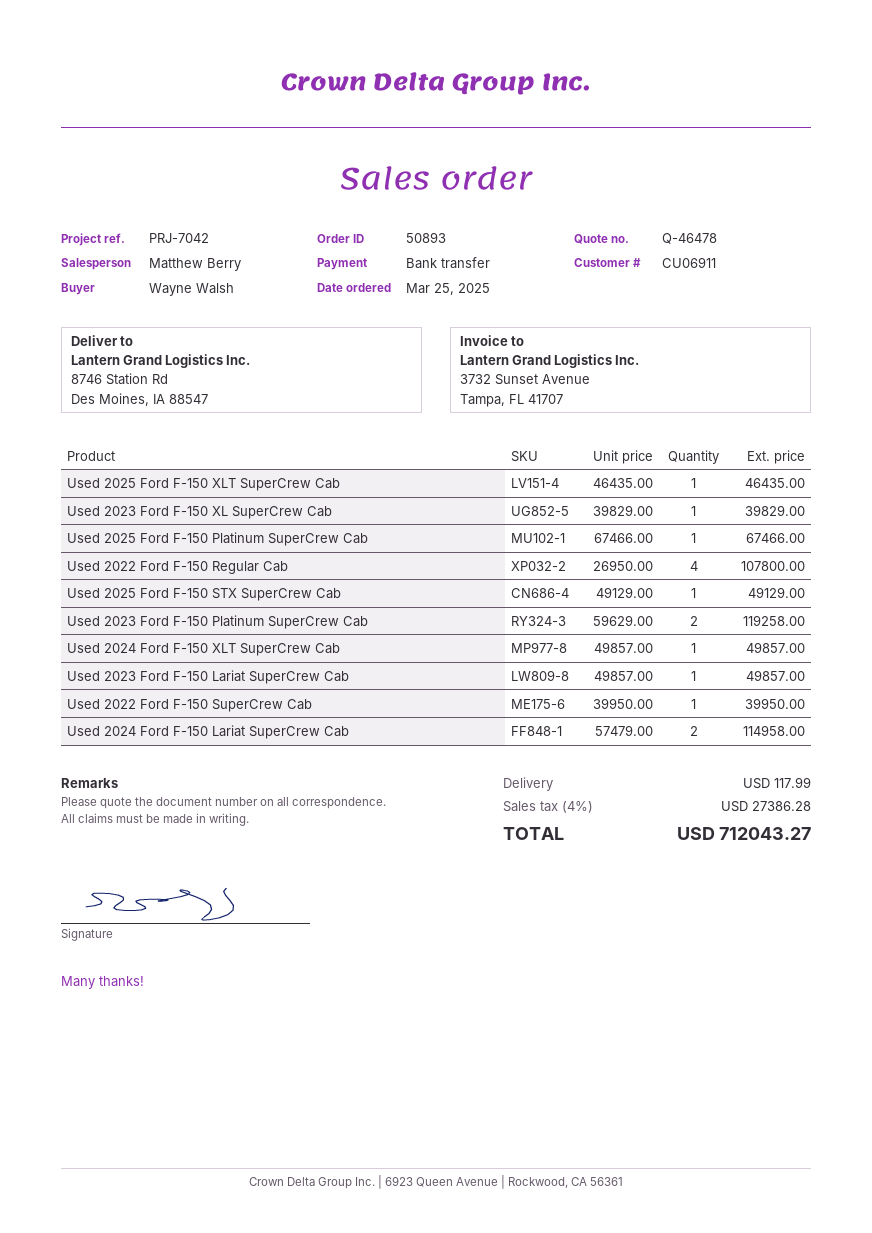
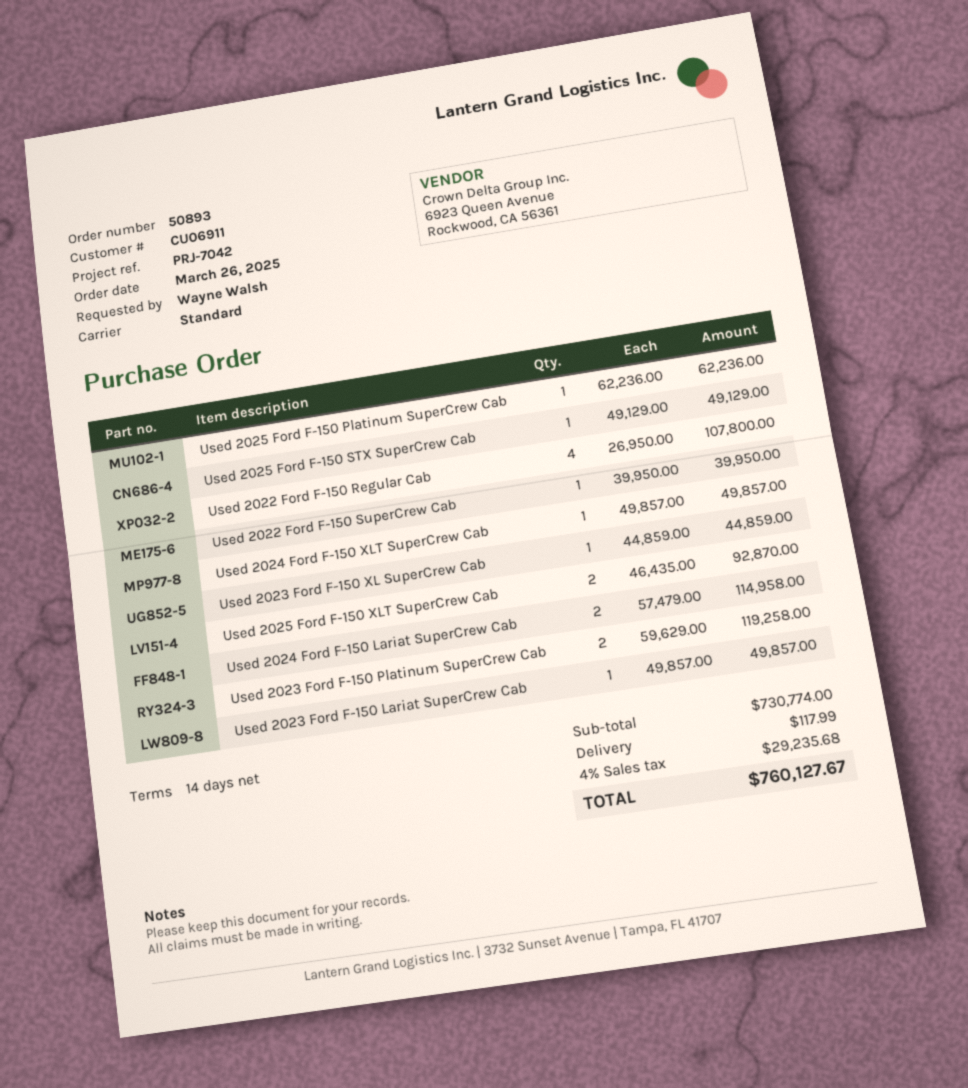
order date: 2025-03-25 -> 2025-03-26
Used 2025 Ford F-150 XLT SuperCrew Cab: 1 x 46435.00 = 46435.00 -> 2 x 46435.00 = 92870.00
Used 2023 Ford F-150 XL SuperCrew Cab: 1 x 39829.00 = 39829.00 -> 1 x 44859.00 = 44859.00
Used 2025 Ford F-150 Platinum SuperCrew Cab: 1 x 67466.00 = 67466.00 -> 1 x 62236.00 = 62236.00
tax: 4% = 27386.28 -> 4% = 29235.68
total: 712043.27 -> 760127.67

